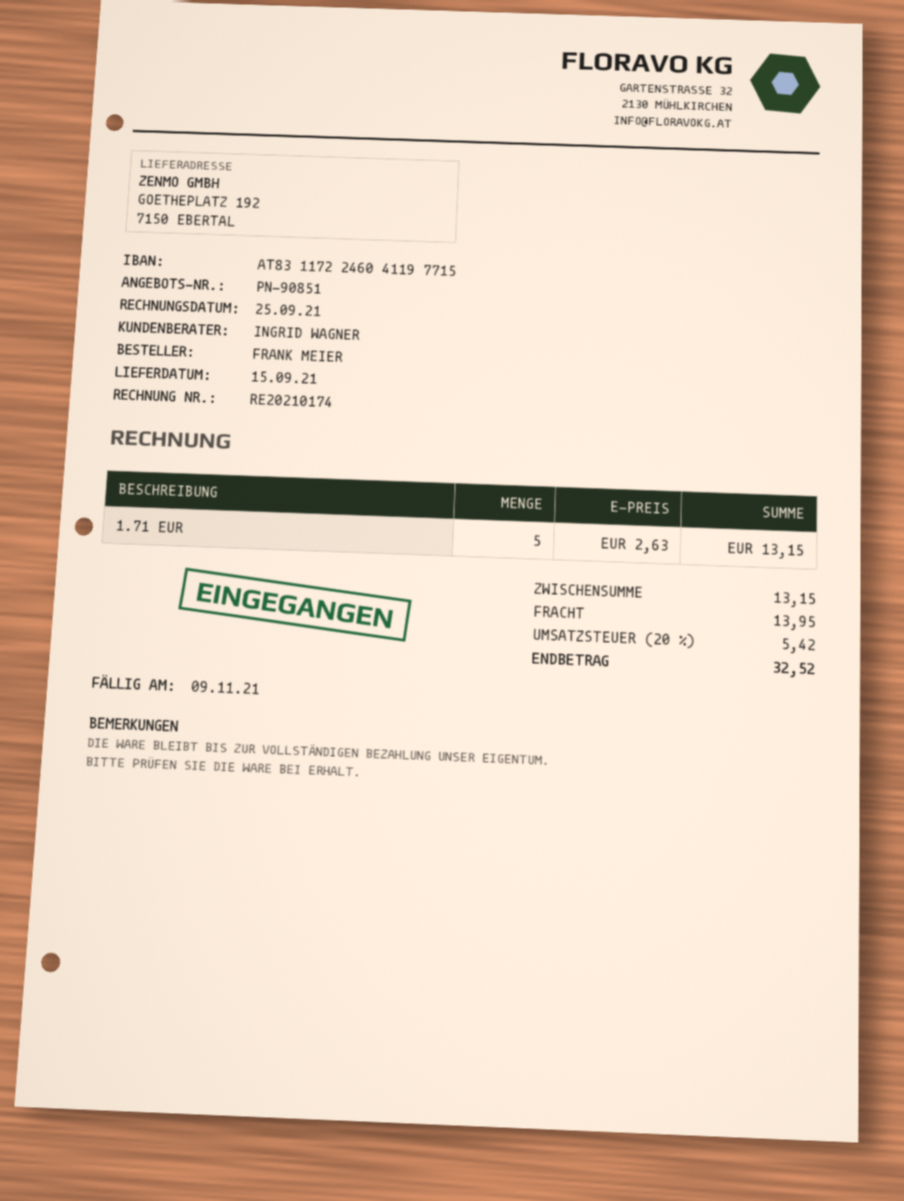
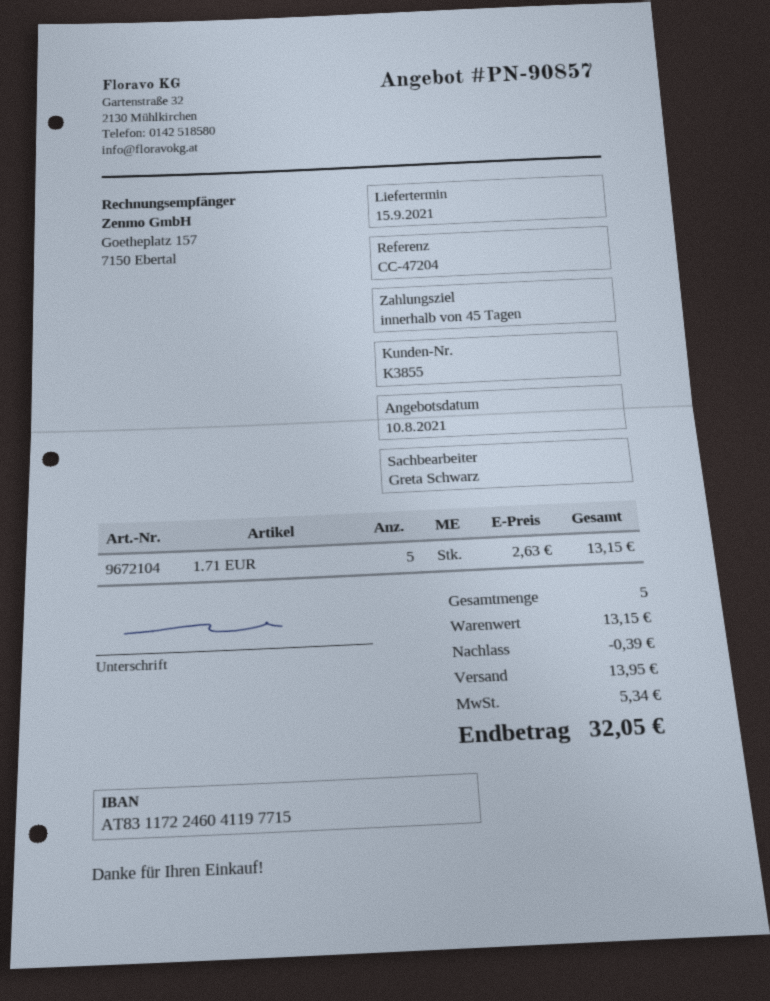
quote number: PN-90851 -> PN-90857
sales rep: INGRID WAGNER -> Greta Schwarz
discount: none -> 0.39
tax: 5.42 -> 5.34
total: 32.52 -> 32.05

